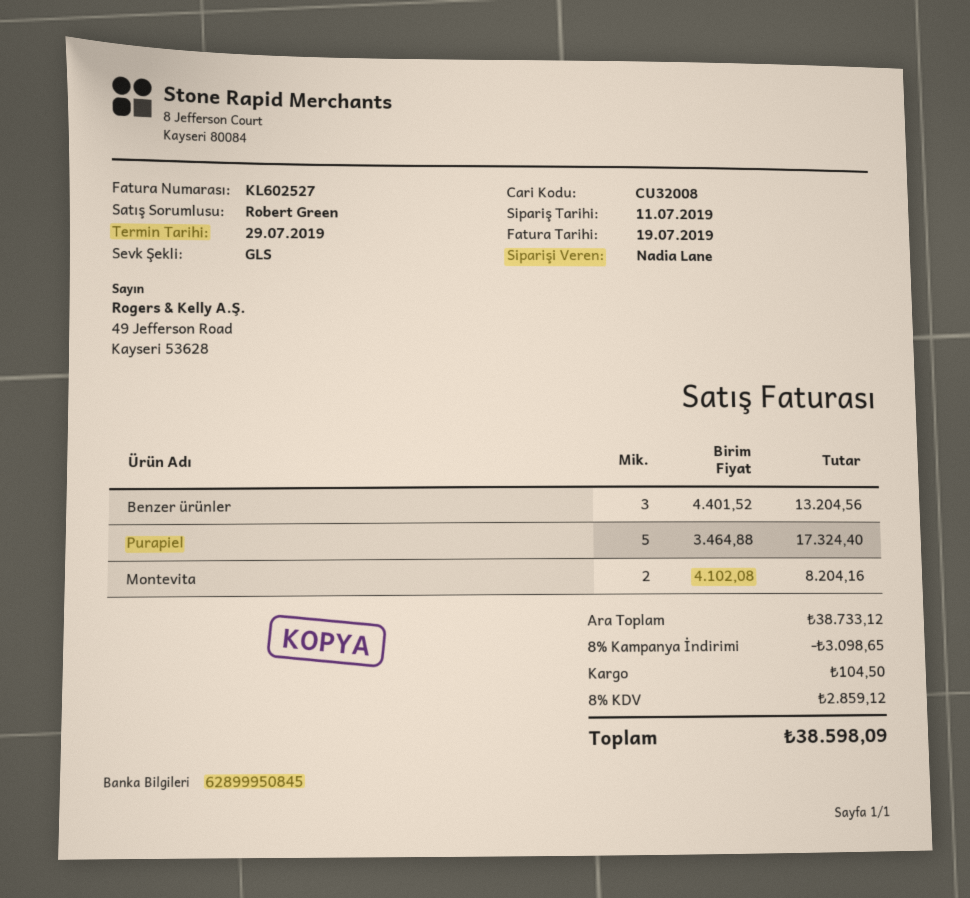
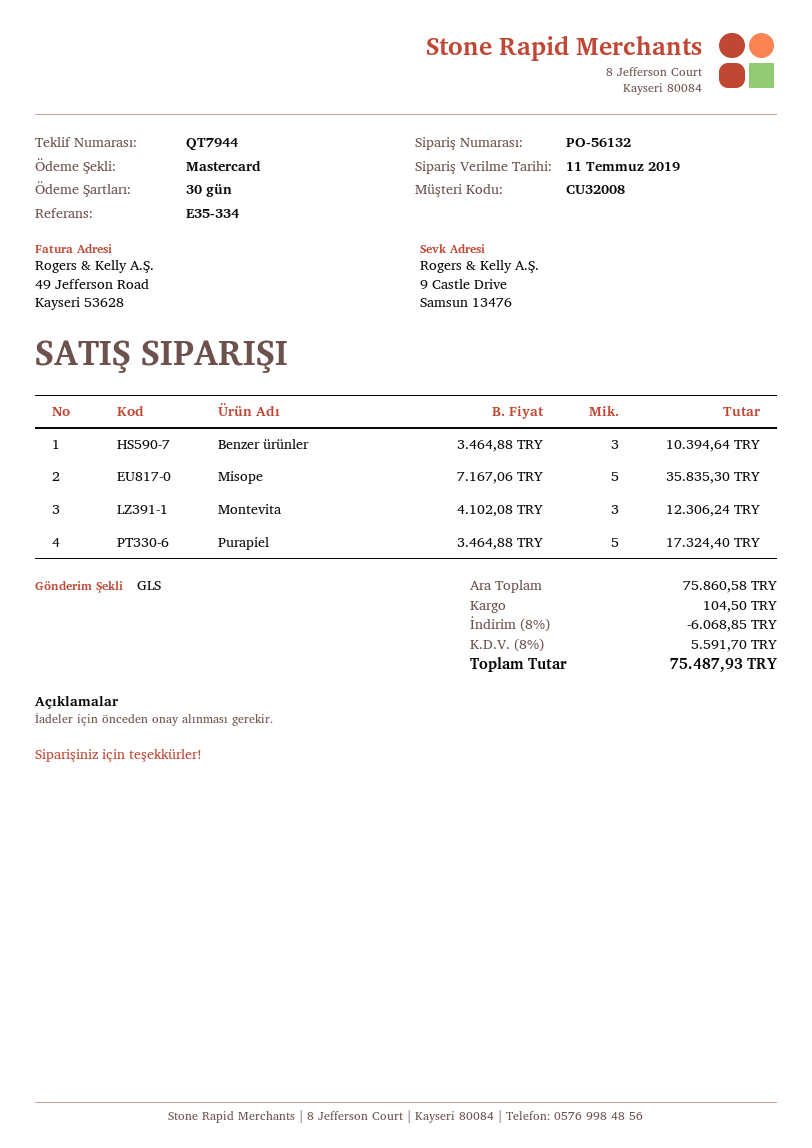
Benzer ürünler: 3 x 4401.52 = 13204.56 -> 3 x 3464.88 = 10394.64
Montevita: 2 x 4102.08 = 8204.16 -> 3 x 4102.08 = 12306.24
Misope: none -> 5 x 7167.06 = 35835.30
subtotal: 38733.12 -> 75860.58
discount: 8% = 3098.65 -> 8% = 6068.85
tax: 8% = 2859.12 -> 8% = 5591.70
total: 38598.09 -> 75487.93

